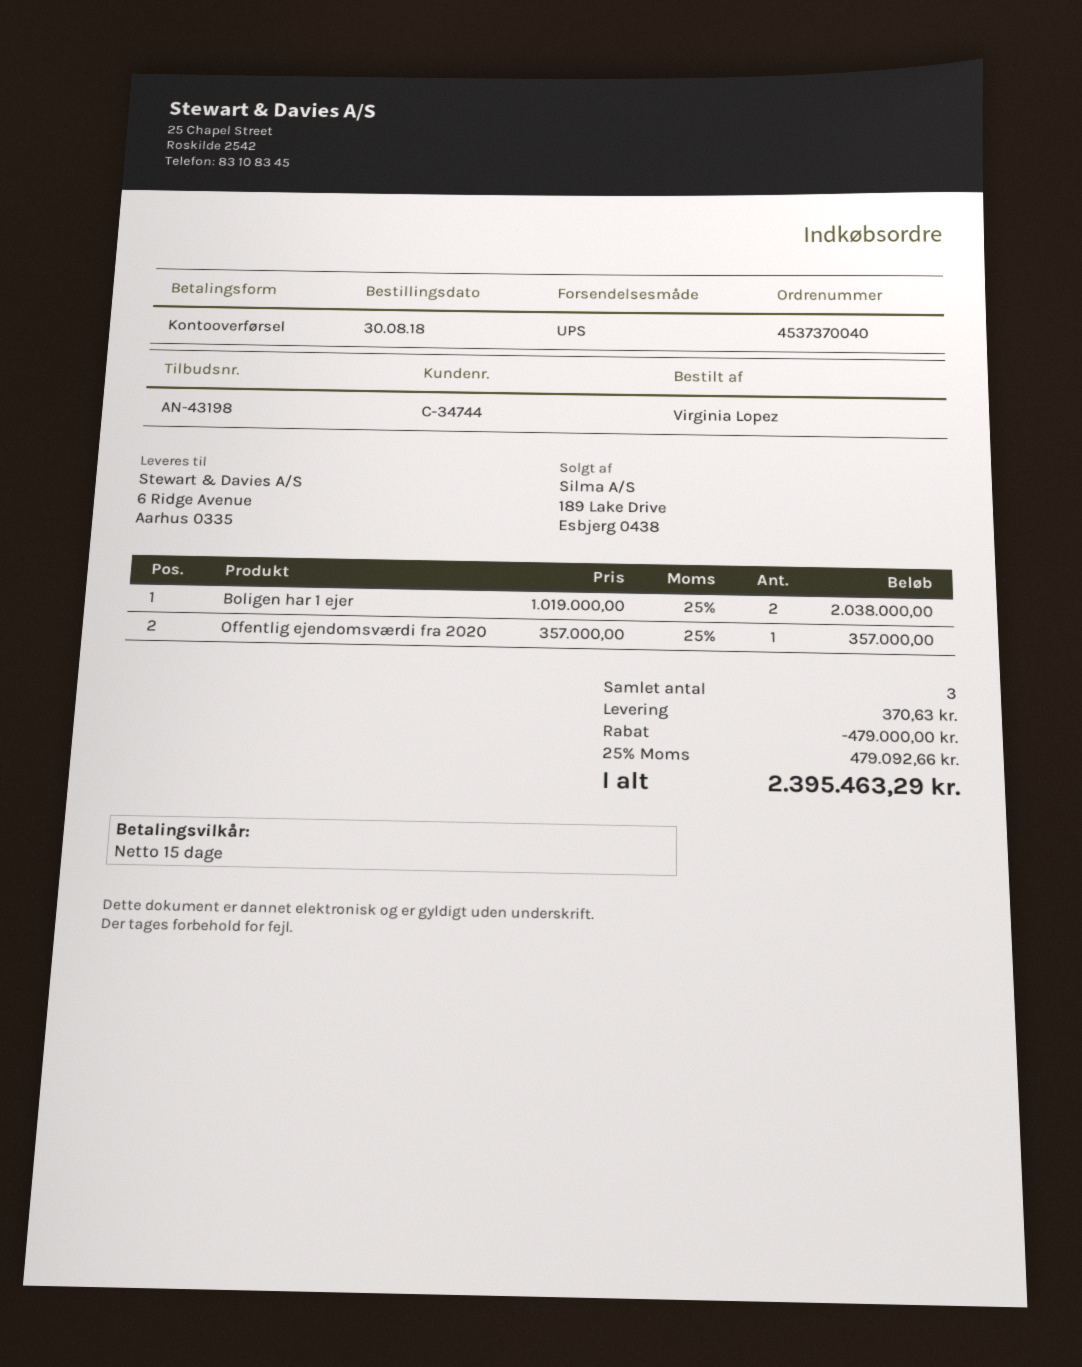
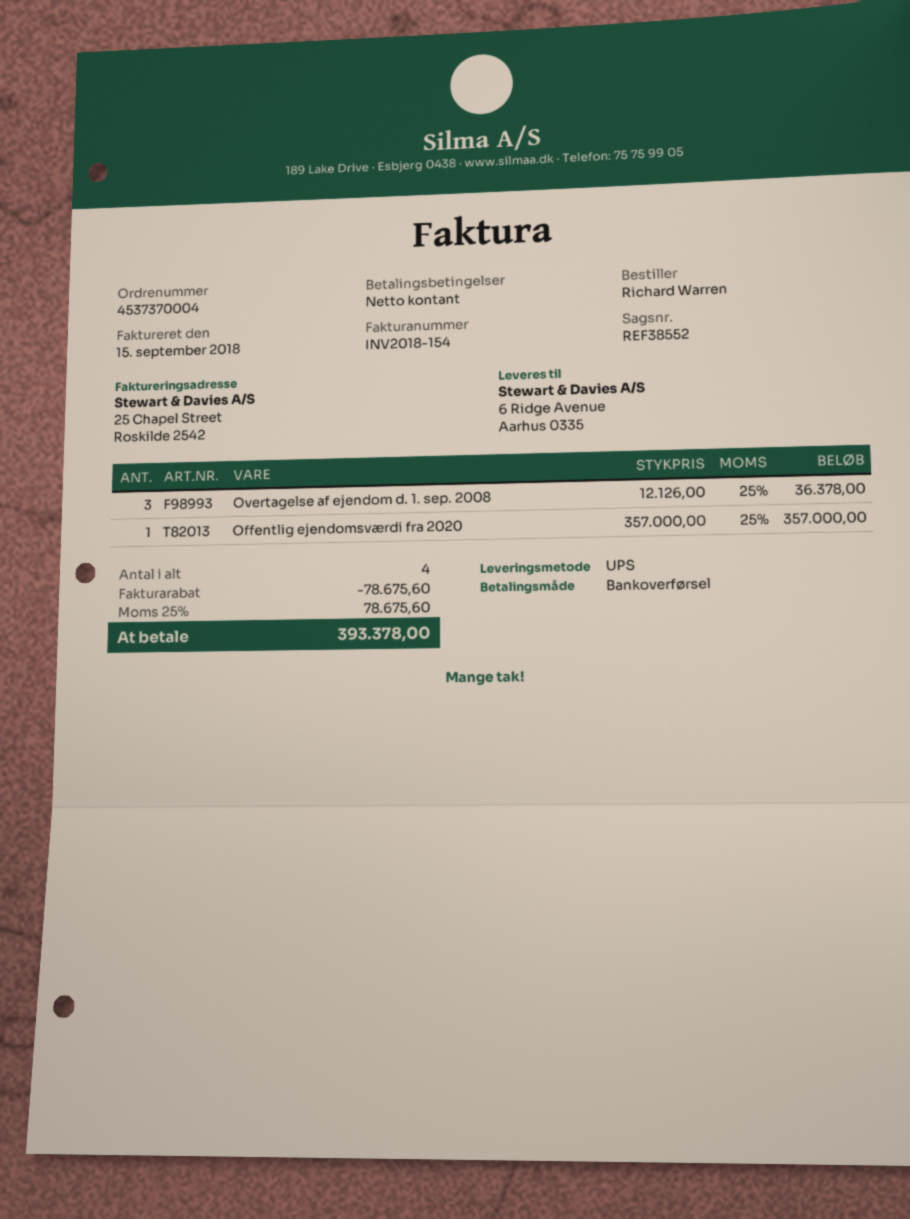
order number: 4537370040 -> 4537370004
payment terms: 15 days -> on receipt
ordered by: Virginia Lopez -> Richard Warren
Boligen har 1 ejer: 2 x 1019000.00 = 2038000.00 -> none
Overtagelse af ejendom d. 1. sep. 2008: none -> 3 x 12126.00 = 36378.00
total quantity: 3 -> 4
discount: 479000.00 -> 78675.60
shipping: 370.63 -> none
tax: 25% = 479092.66 -> 25% = 78675.60
total: 2395463.29 -> 393378.00

